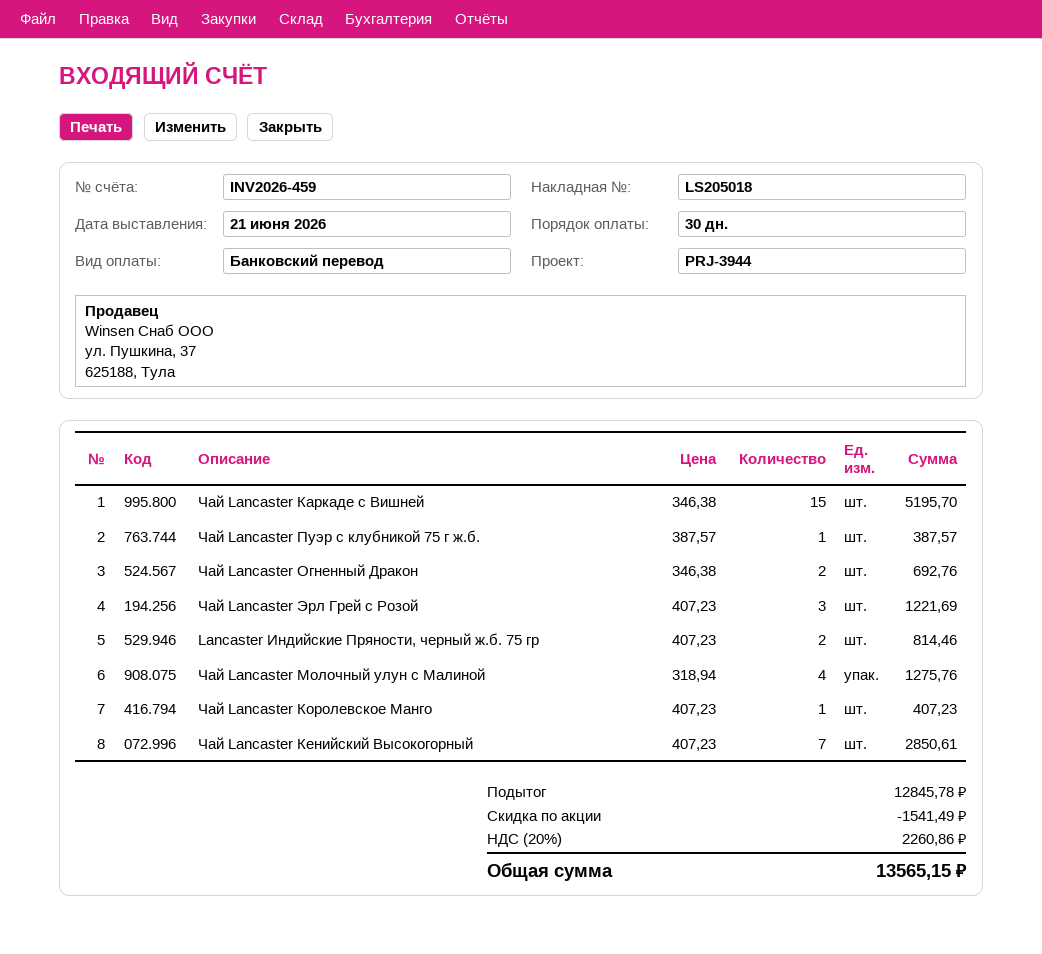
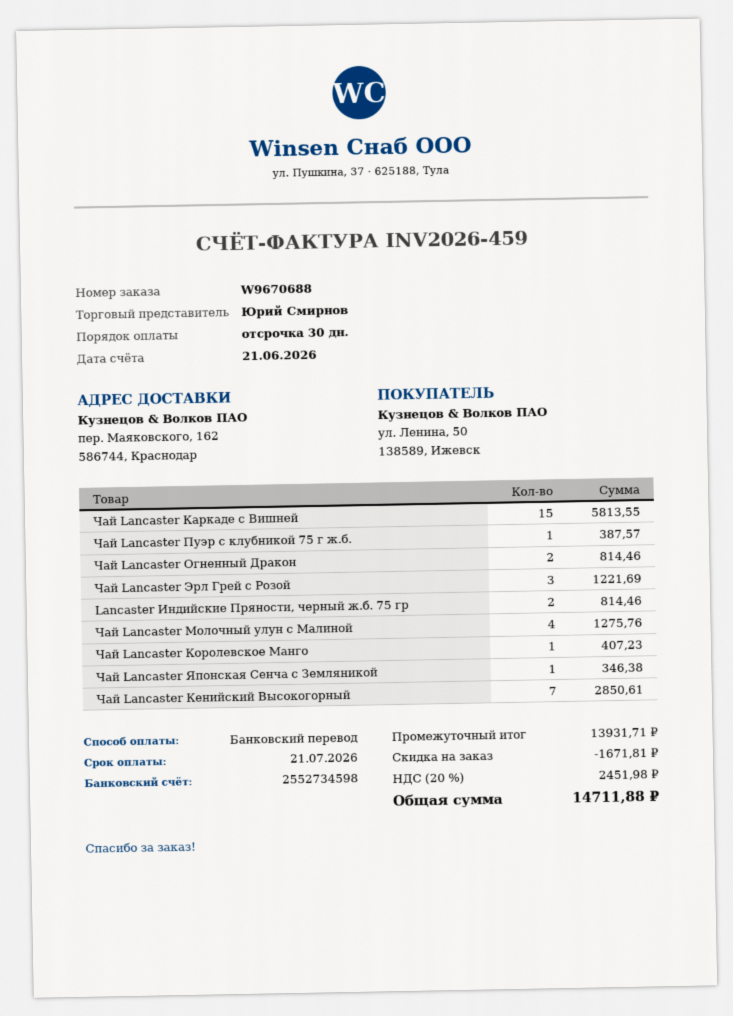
Чай Lancaster Каркаде с Вишней: 15 for 5195.70 -> 15 for 5813.55
Чай Lancaster Огненный Дракон: 2 for 692.76 -> 2 for 814.46
Чай Lancaster Японская Сенча с Земляникой: none -> 1 for 346.38
subtotal: 12845.78 -> 13931.71
discount: 1541.49 -> 1671.81
tax: 20% = 2260.86 -> 20% = 2451.98
total: 13565.15 -> 14711.88

